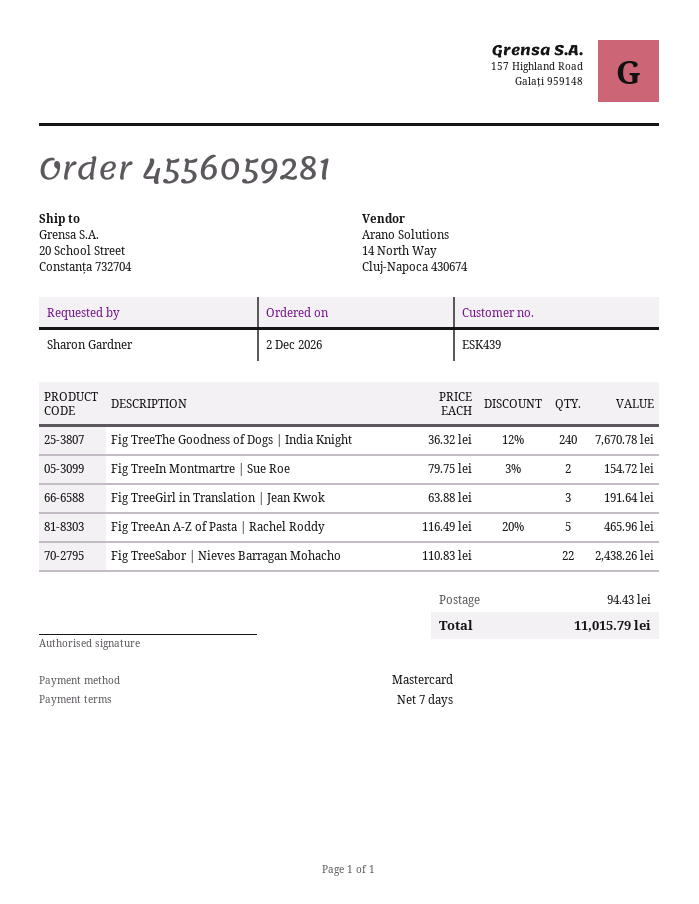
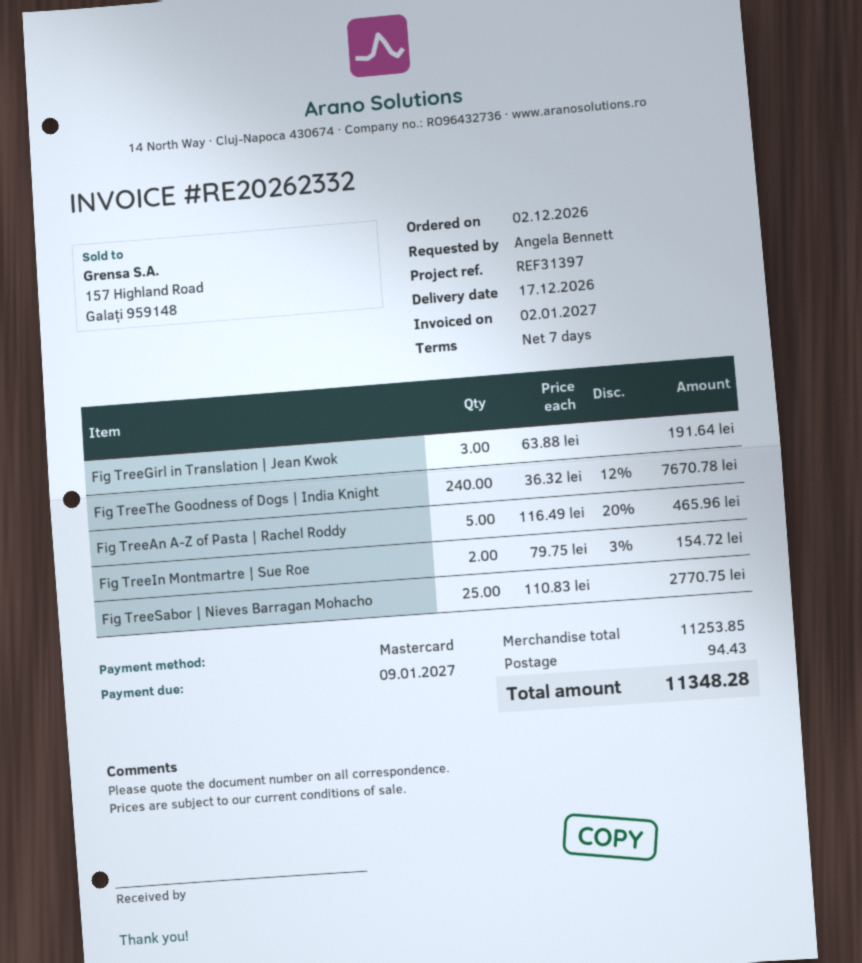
ordered by: Sharon Gardner -> Angela Bennett
Fig TreeSabor | Nieves Barragan Mohacho: 22 x 110.83 = 2438.26 -> 25 x 110.83 = 2770.75
total: 11015.79 -> 11348.28

